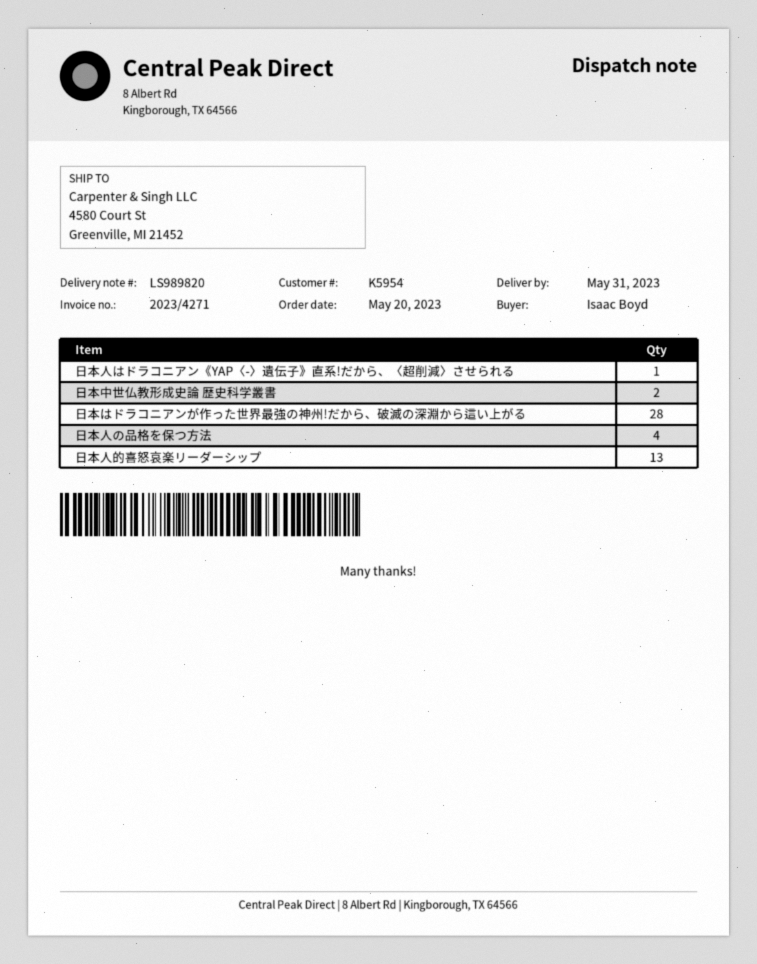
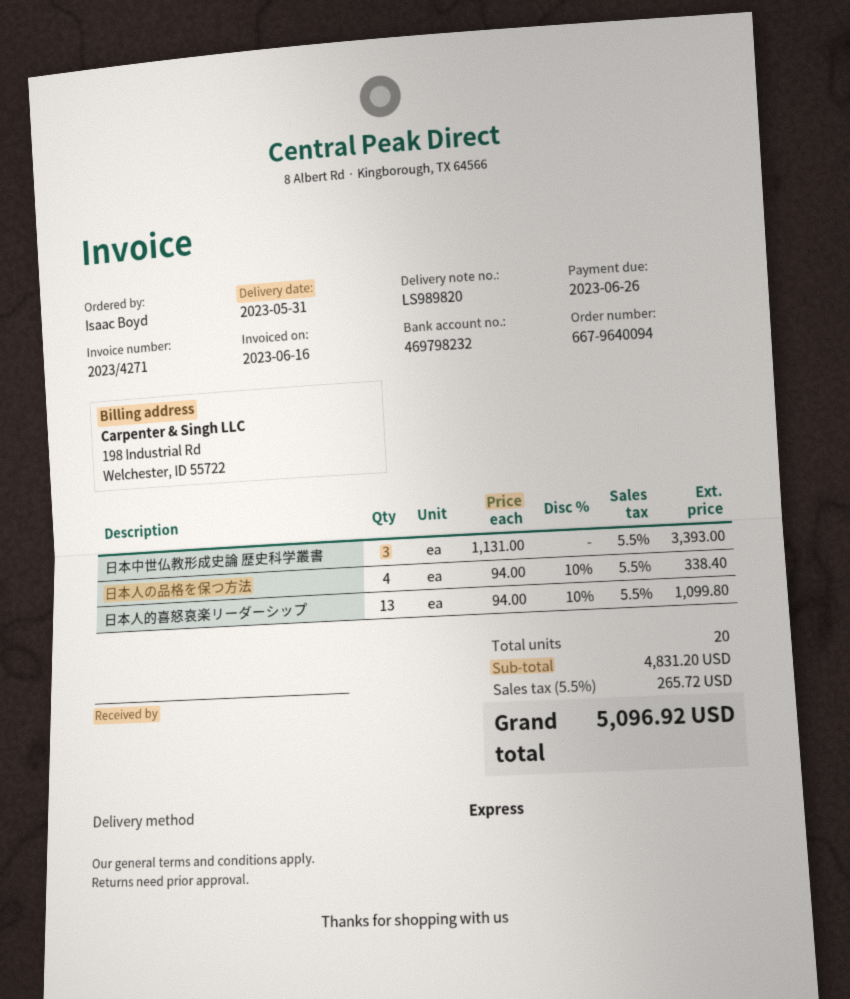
日本人はドラコニアン《YAP〈-〉遺伝子》直系!だから、〈超削減〉させられる: 1 -> none
日本中世仏教形成史論 歴史科学叢書: 2 -> 3
日本はドラコニアンが作った世界最強の神州!だから、破滅の深淵から這い上がる: 28 -> none

